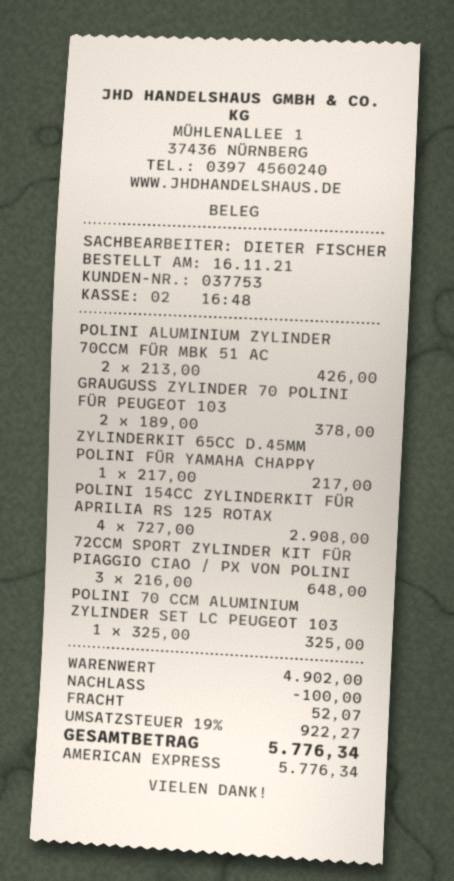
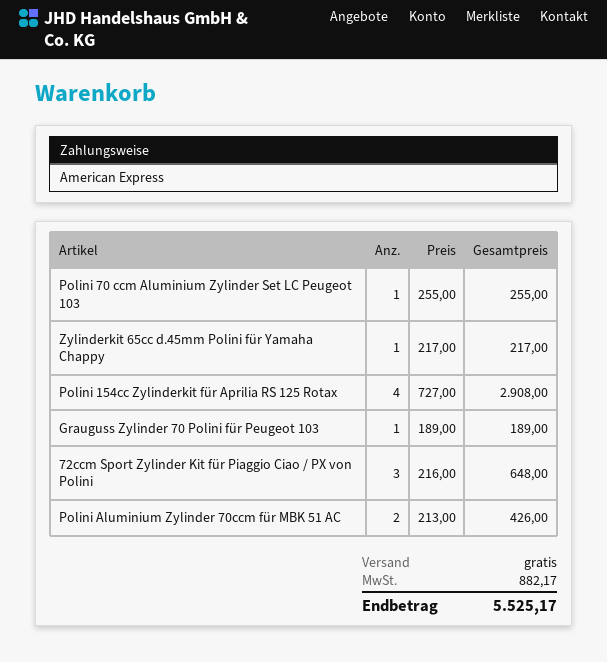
GRAUGUSS ZYLINDER 70 POLINI FÜR PEUGEOT 103: 2 x 189.00 = 378.00 -> 1 x 189.00 = 189.00
POLINI 70 CCM ALUMINIUM ZYLINDER SET LC PEUGEOT 103: 1 x 325.00 = 325.00 -> 1 x 255.00 = 255.00
discount: 100.00 -> none
shipping: 52.07 -> 0.00
tax: 922.27 -> 882.17
total: 5776.34 -> 5525.17

